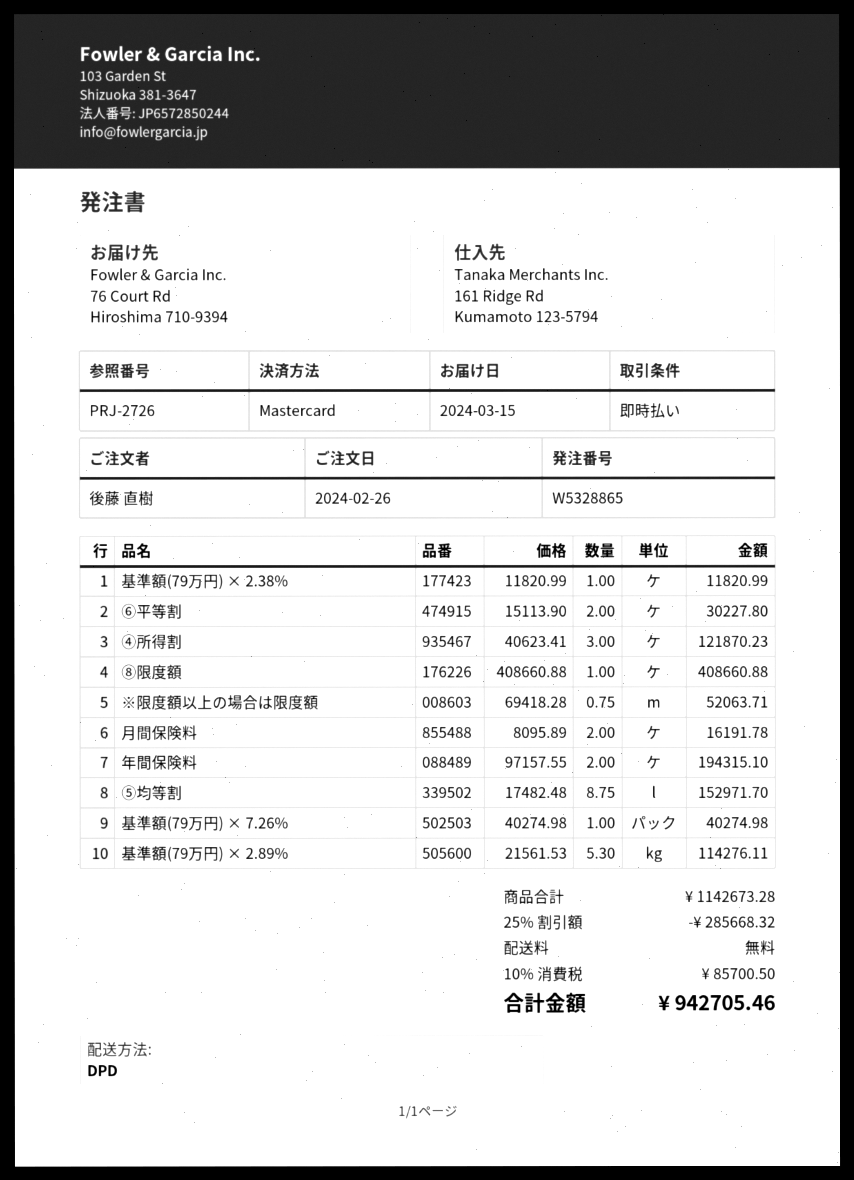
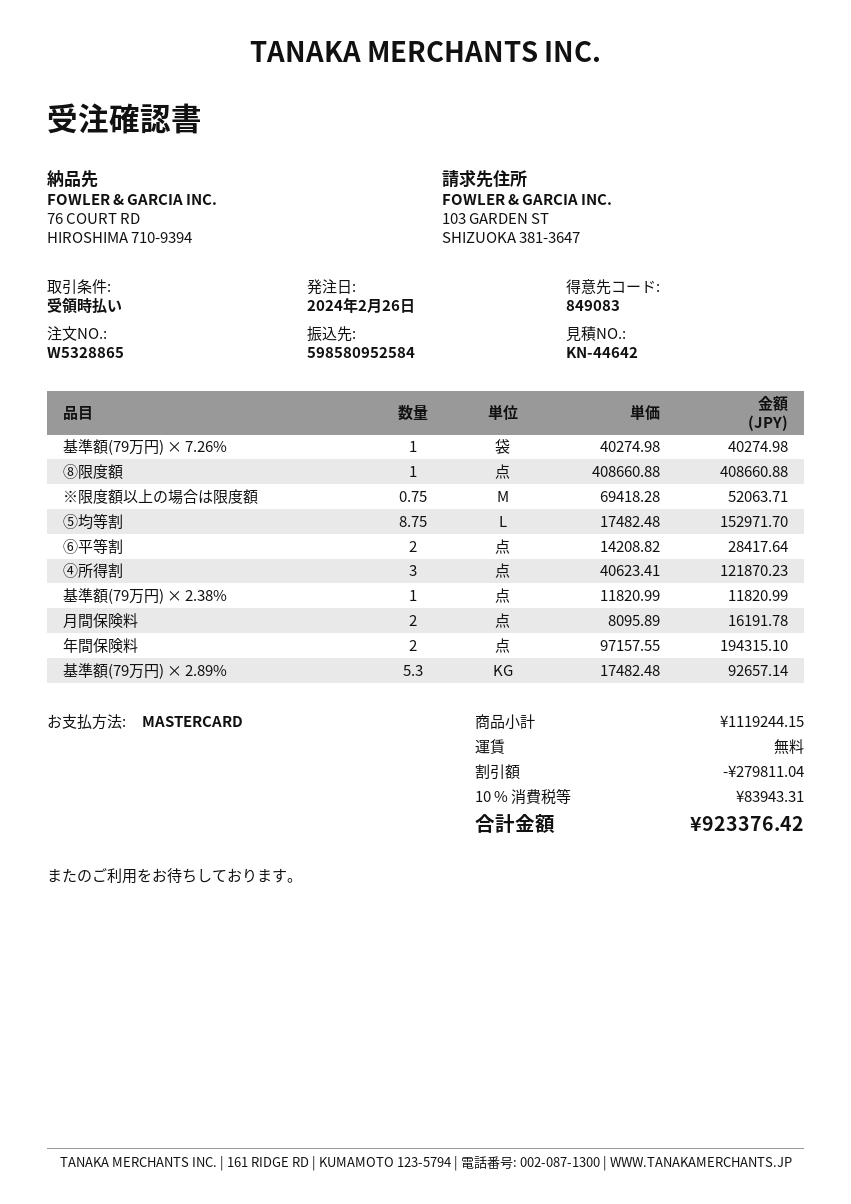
⑥平等割: 2 x 15113.90 = 30227.80 -> 2 x 14208.82 = 28417.64
基準額(79万円) × 2.89%: 5.3 x 21561.53 = 114276.11 -> 5.3 x 17482.48 = 92657.14
subtotal: 1142673.28 -> 1119244.15
discount: 285668.32 -> 279811.04
tax: 10% = 85700.50 -> 10% = 83943.31
total: 942705.46 -> 923376.42

